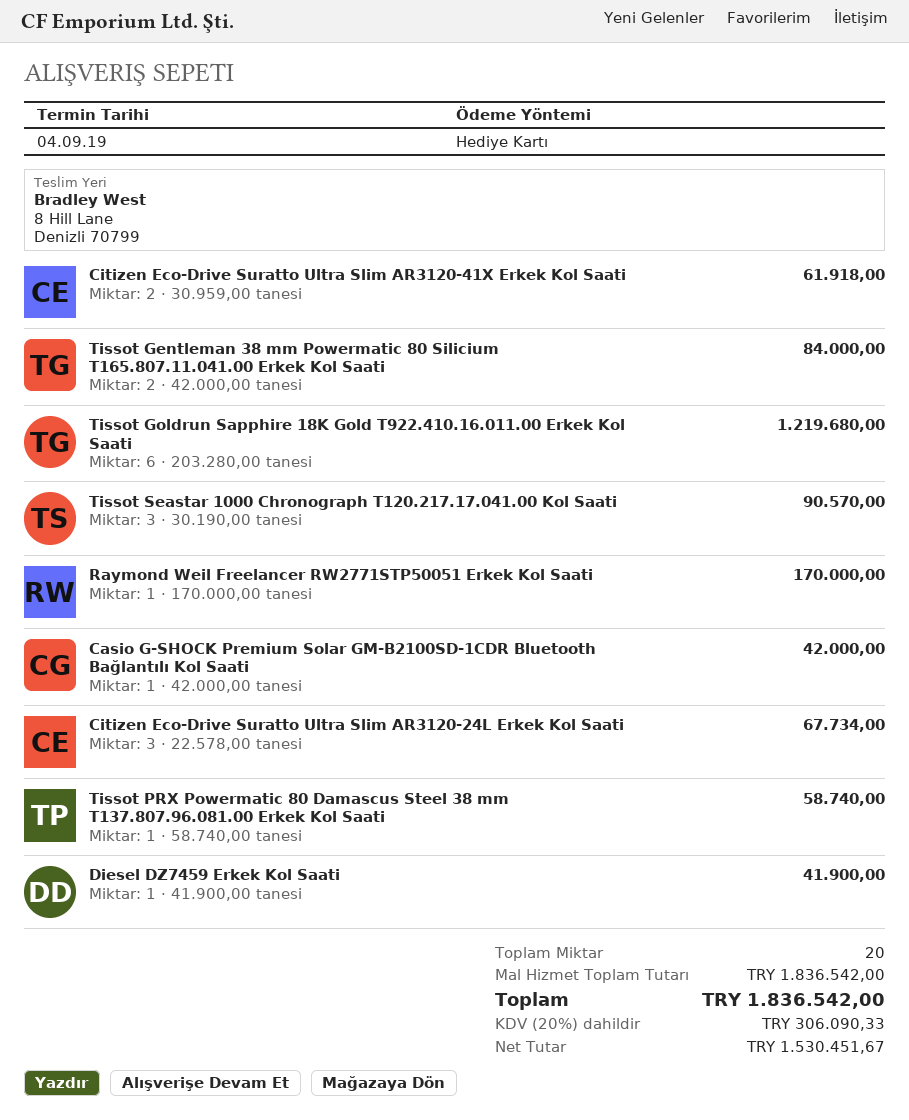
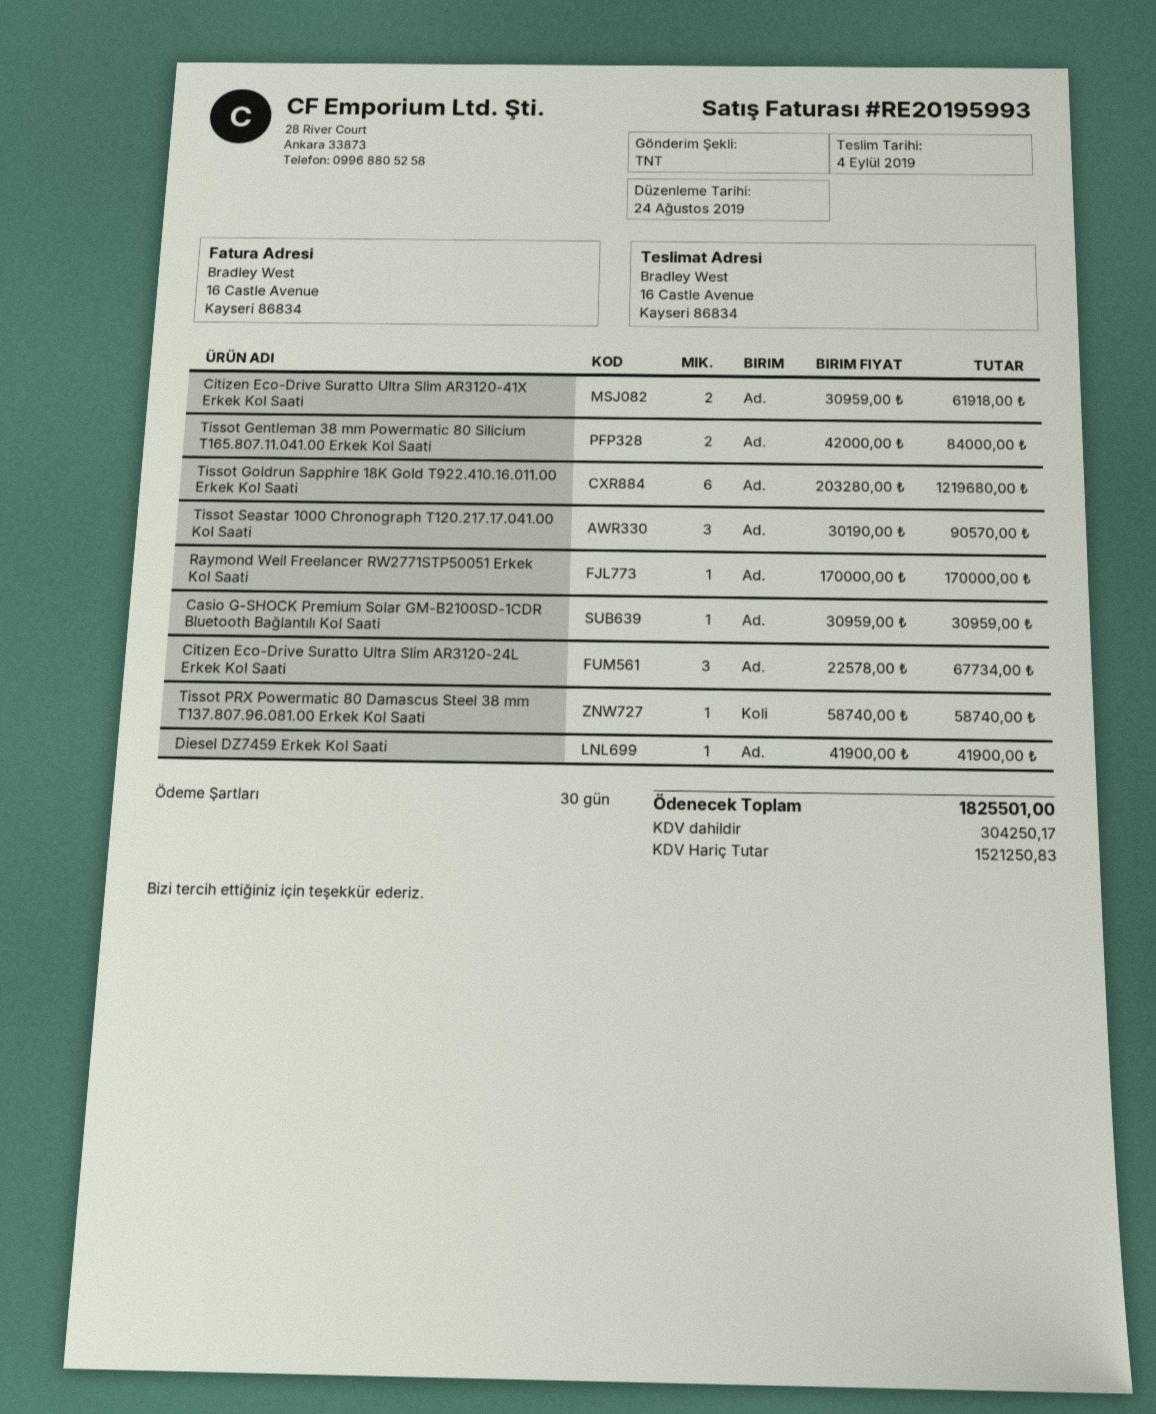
ship to: 8 Hill Lane, Denizli 70799 -> 16 Castle Avenue, Kayseri 86834
Casio G-SHOCK Premium Solar GM-B2100SD-1CDR Bluetooth Bağlantılı Kol Saati: 1 x 42000.00 = 42000.00 -> 1 x 30959.00 = 30959.00
net: 1530451.67 -> 1521250.83
tax: 306090.33 -> 304250.17
total: 1836542.00 -> 1825501.00

